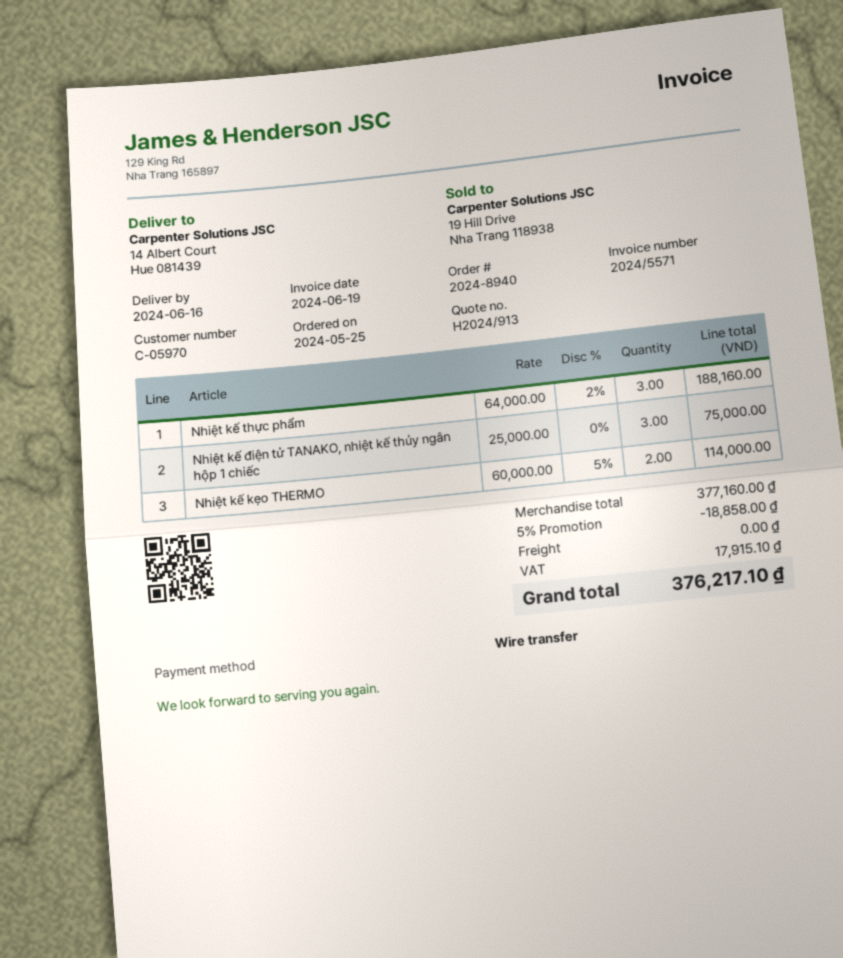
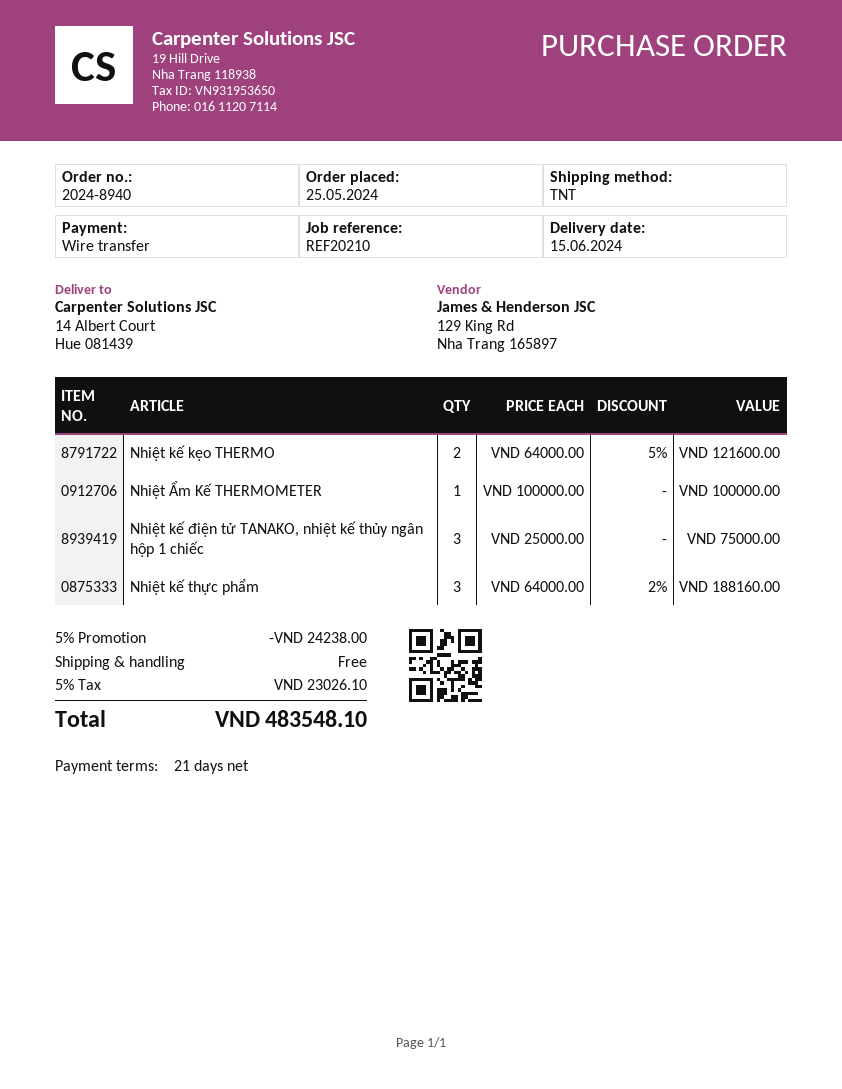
delivery date: 2024-06-16 -> 2024-06-15
Nhiệt kế kẹo THERMO: 2 x 60000.00 - 5% = 114000.00 -> 2 x 64000.00 - 5% = 121600.00
Nhiệt Ẩm Kế THERMOMETER: none -> 1 x 100000.00 = 100000.00
discount: 5% = 18858.00 -> 5% = 24238.00
tax: 17915.10 -> 23026.10
total: 376217.10 -> 483548.10

